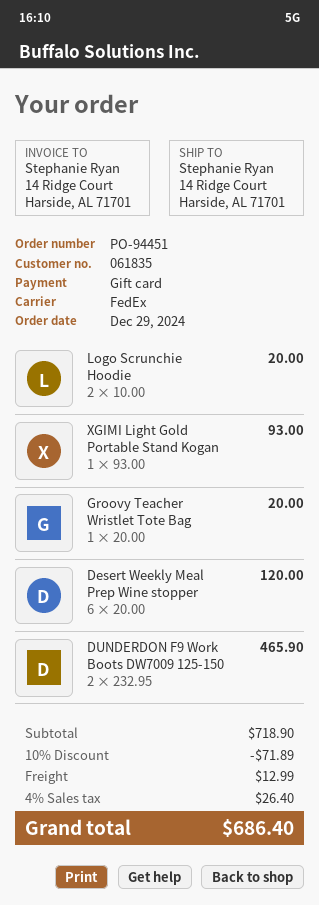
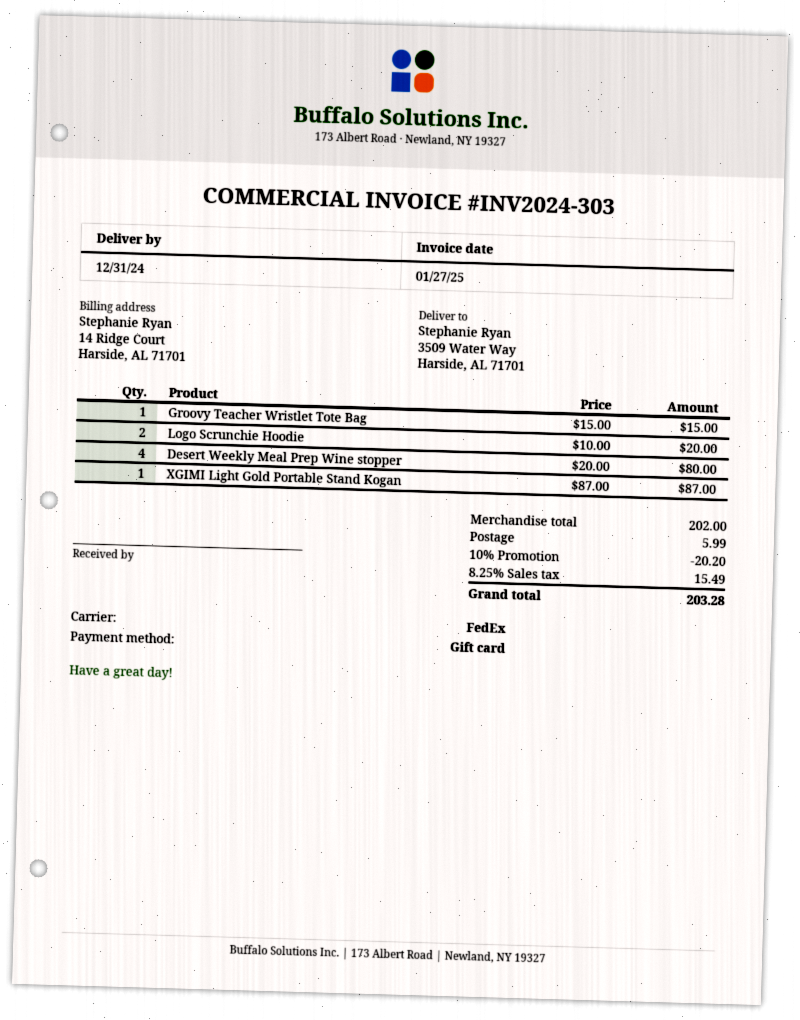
ship to: 14 Ridge Court, Harside, AL 71701 -> 3509 Water Way, Harside, AL 71701
XGIMI Light Gold Portable Stand Kogan: 1 x 93.00 = 93.00 -> 1 x 87.00 = 87.00
Groovy Teacher Wristlet Tote Bag: 1 x 20.00 = 20.00 -> 1 x 15.00 = 15.00
Desert Weekly Meal Prep Wine stopper: 6 x 20.00 = 120.00 -> 4 x 20.00 = 80.00
DUNDERDON F9 Work Boots DW7009 125-150: 2 x 232.95 = 465.90 -> none
subtotal: 718.90 -> 202.00
discount: 10% = 71.89 -> 10% = 20.20
shipping: 12.99 -> 5.99
tax: 4% = 26.40 -> 8.25% = 15.49
total: 686.40 -> 203.28

